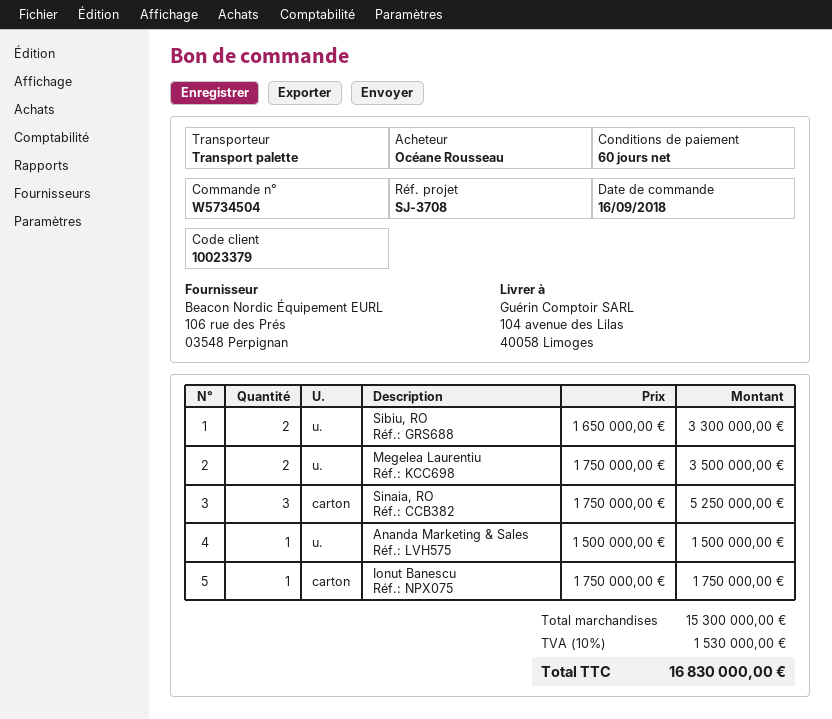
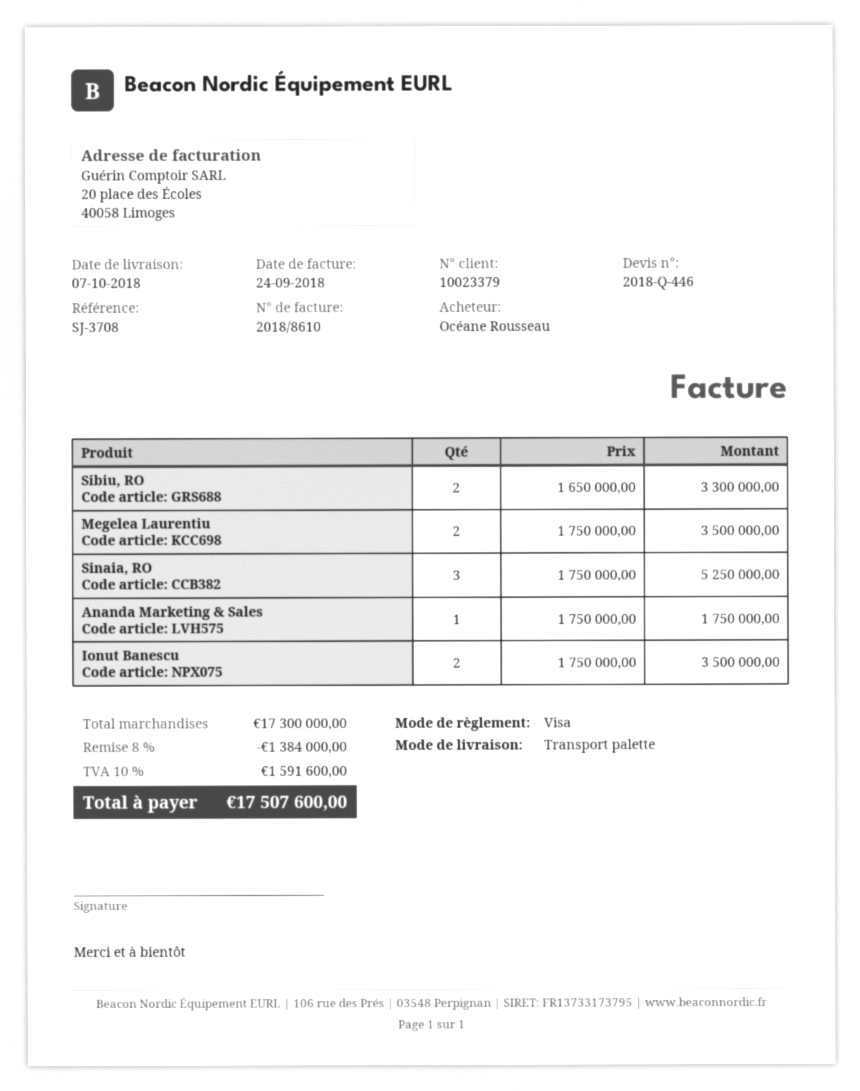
Ananda Marketing & Sales: 1 x 1500000.00 = 1500000.00 -> 1 x 1750000.00 = 1750000.00
Ionut Banescu: 1 x 1750000.00 = 1750000.00 -> 2 x 1750000.00 = 3500000.00
subtotal: 15300000.00 -> 17300000.00
discount: none -> 8% = 1384000.00
tax: 10% = 1530000.00 -> 10% = 1591600.00
total: 16830000.00 -> 17507600.00

